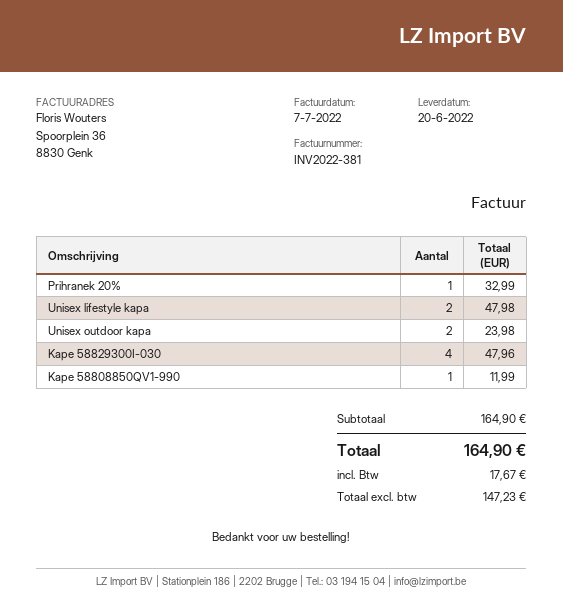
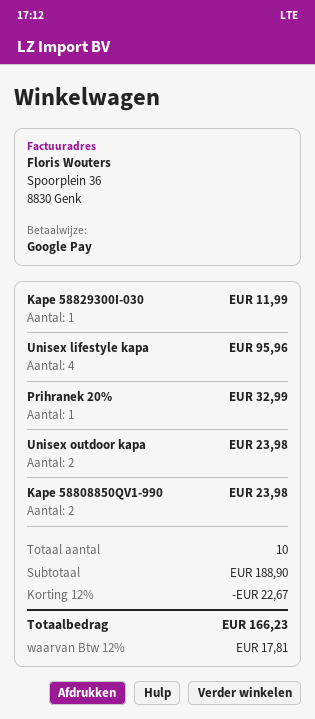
Unisex lifestyle kapa: 2 for 47.98 -> 4 for 95.96
Kape 58829300I-030: 4 for 47.96 -> 1 for 11.99
Kape 58808850QV1-990: 1 for 11.99 -> 2 for 23.98
subtotal: 164.90 -> 188.90
discount: none -> 12% = 22.67
tax: 17.67 -> 17.81
total: 164.90 -> 166.23

